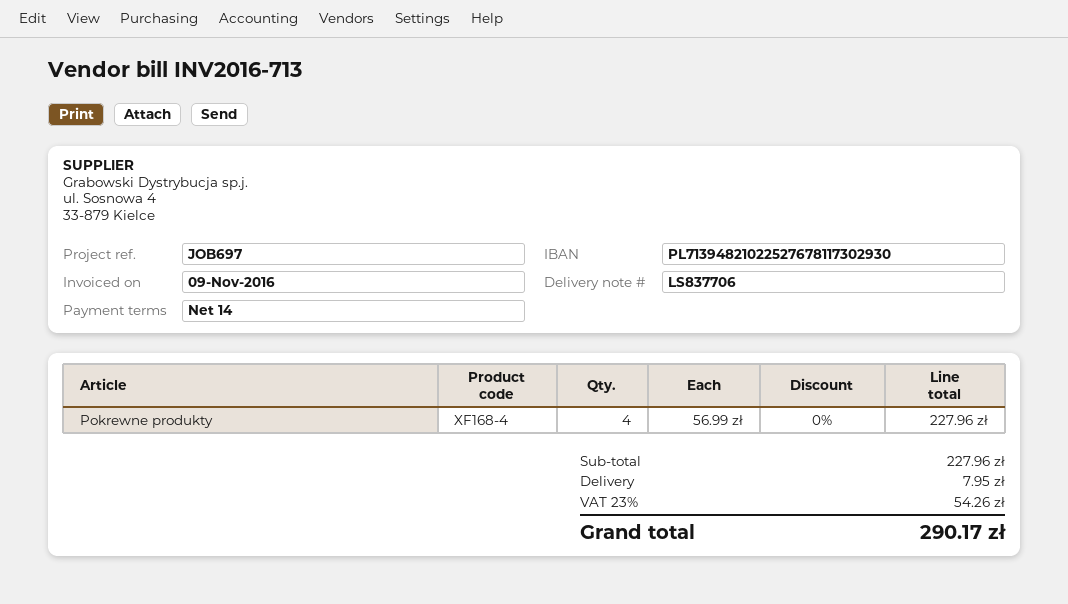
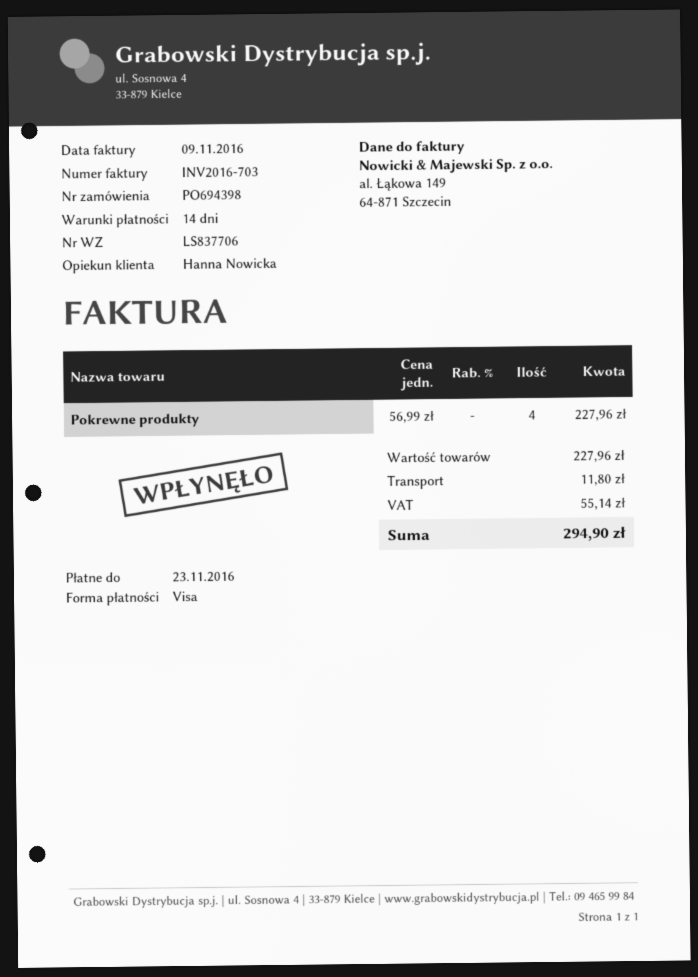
invoice number: INV2016-713 -> INV2016-703
shipping: 7.95 -> 11.80
tax: 54.26 -> 55.14
total: 290.17 -> 294.90

